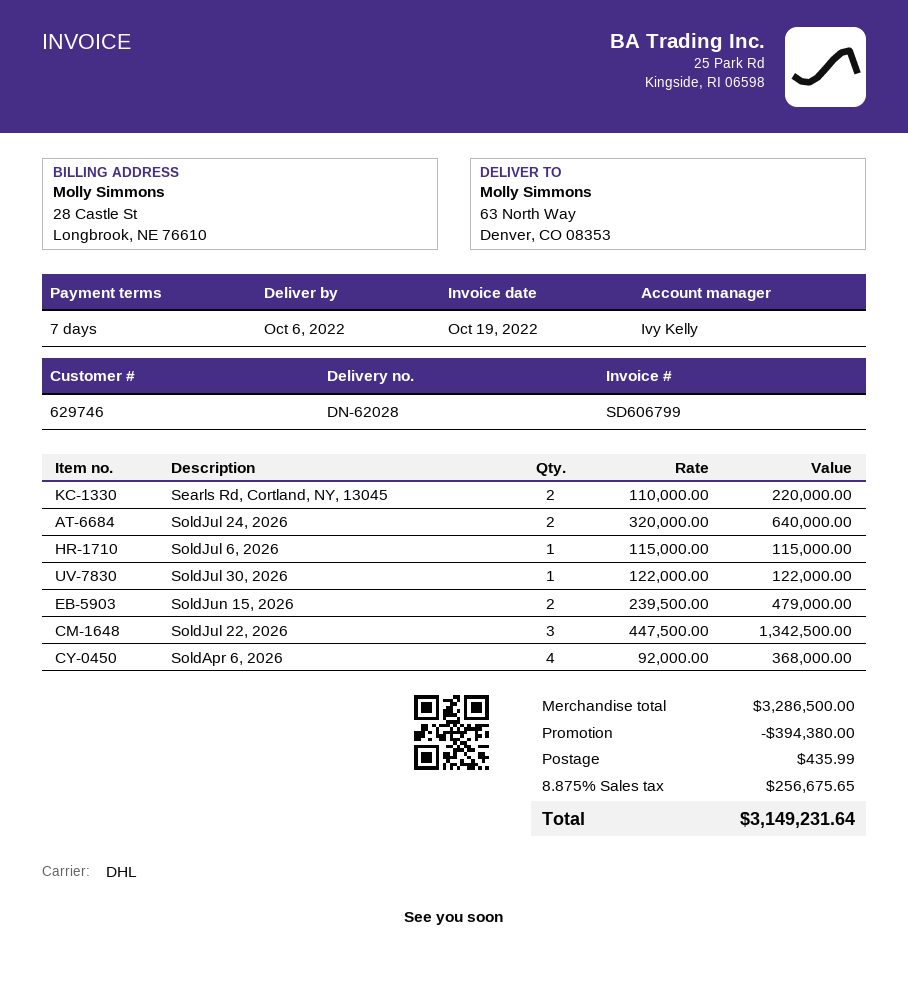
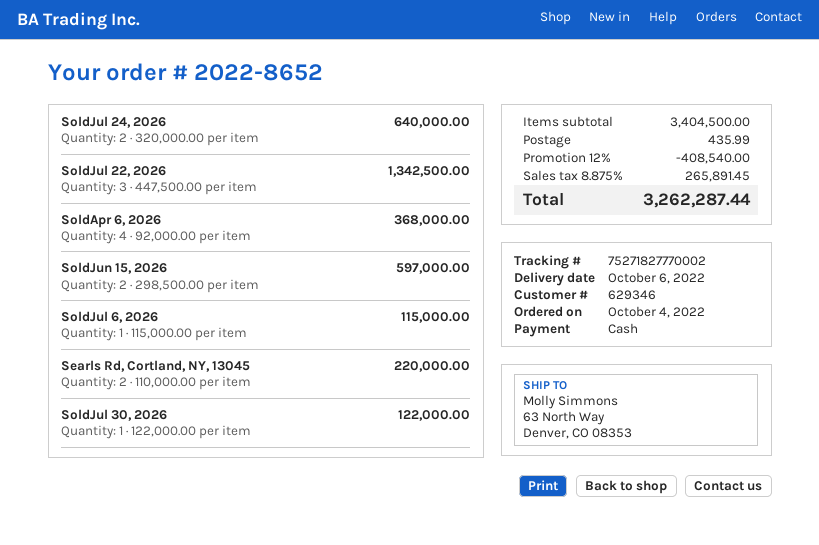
customer number: 629746 -> 629346
SoldJun 15, 2026: 2 x 239500.00 = 479000.00 -> 2 x 298500.00 = 597000.00
subtotal: 3286500.00 -> 3404500.00
discount: 394380.00 -> 408540.00
tax: 8.875% = 256675.65 -> 8.875% = 265891.45
total: 3149231.64 -> 3262287.44

